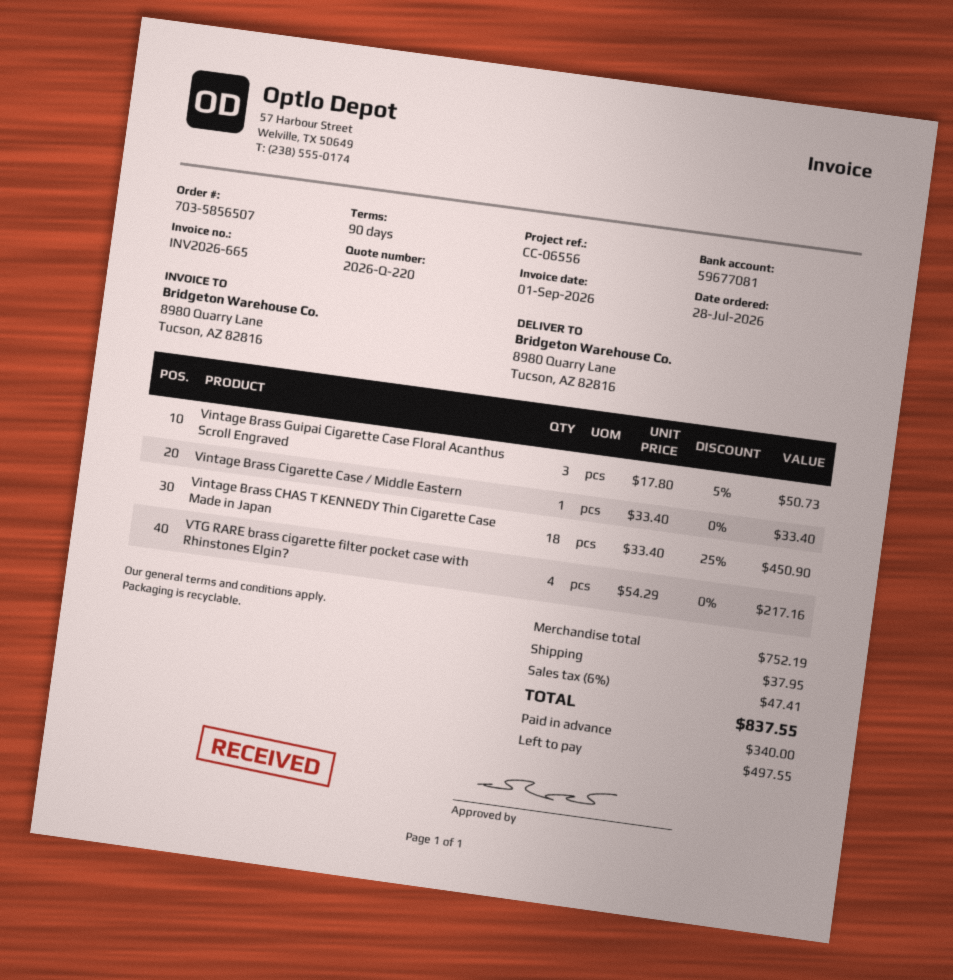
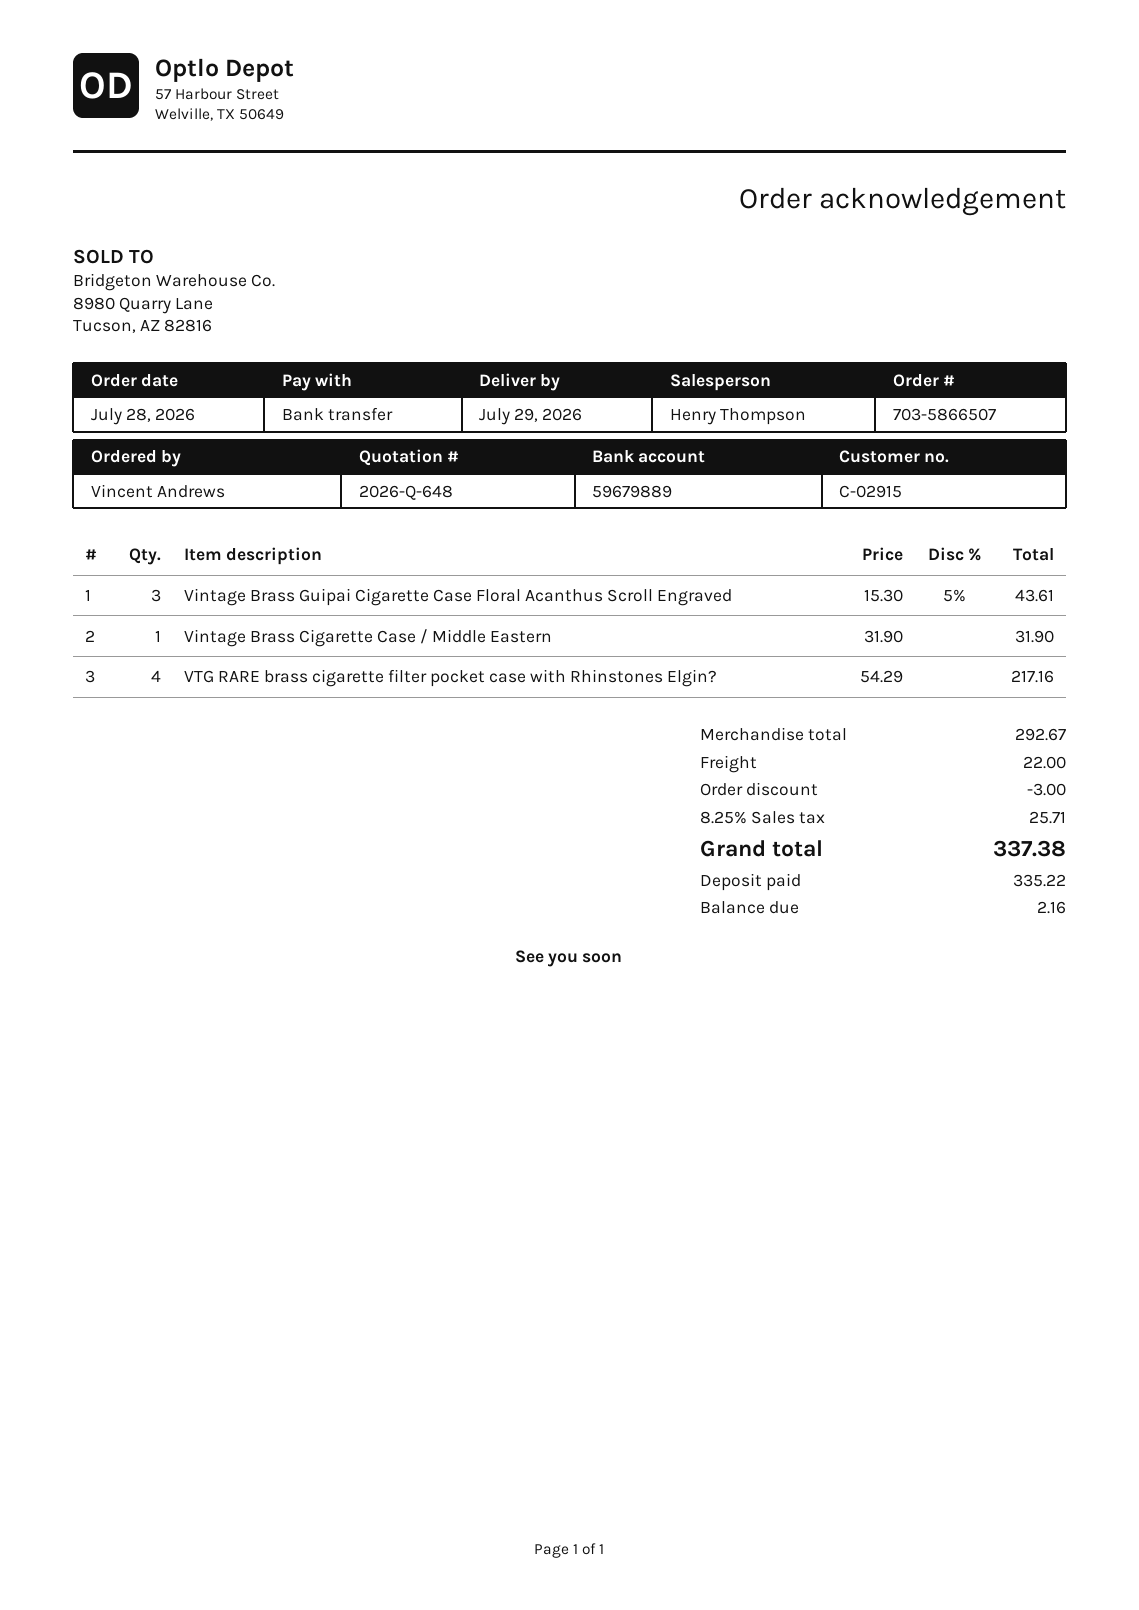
quote number: 2026-Q-220 -> 2026-Q-648
order number: 703-5856507 -> 703-5866507
bank account: 59677081 -> 59679889
Vintage Brass Guipai Cigarette Case Floral Acanthus Scroll Engraved: 3 x 17.80 - 5% = 50.73 -> 3 x 15.30 - 5% = 43.61
Vintage Brass Cigarette Case / Middle Eastern: 1 x 33.40 = 33.40 -> 1 x 31.90 = 31.90
Vintage Brass CHAS T KENNEDY Thin Cigarette Case Made in Japan: 18 x 33.40 - 25% = 450.90 -> none
subtotal: 752.19 -> 292.67
discount: none -> 3.00
shipping: 37.95 -> 22.00
tax: 6% = 47.41 -> 8.25% = 25.71
total: 837.55 -> 337.38
deposit: 340.00 -> 335.22
balance: 497.55 -> 2.16

